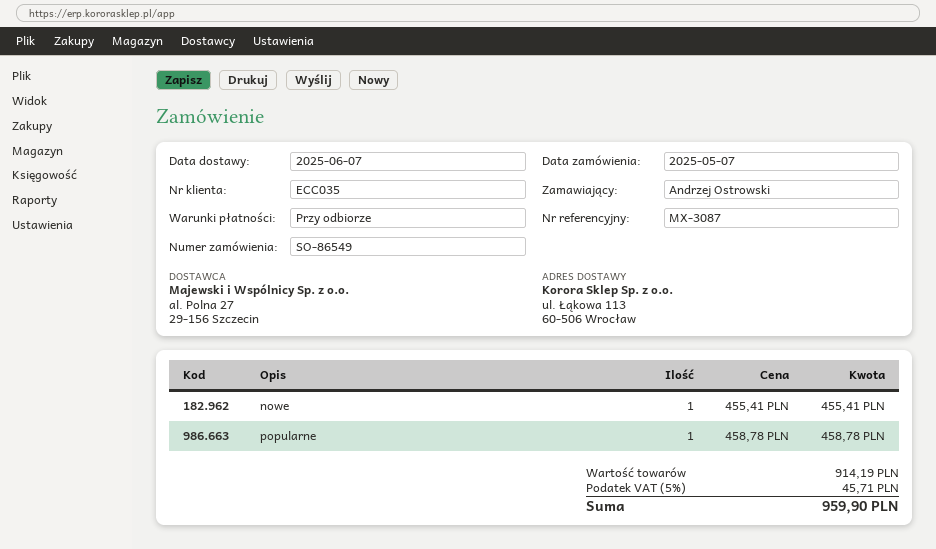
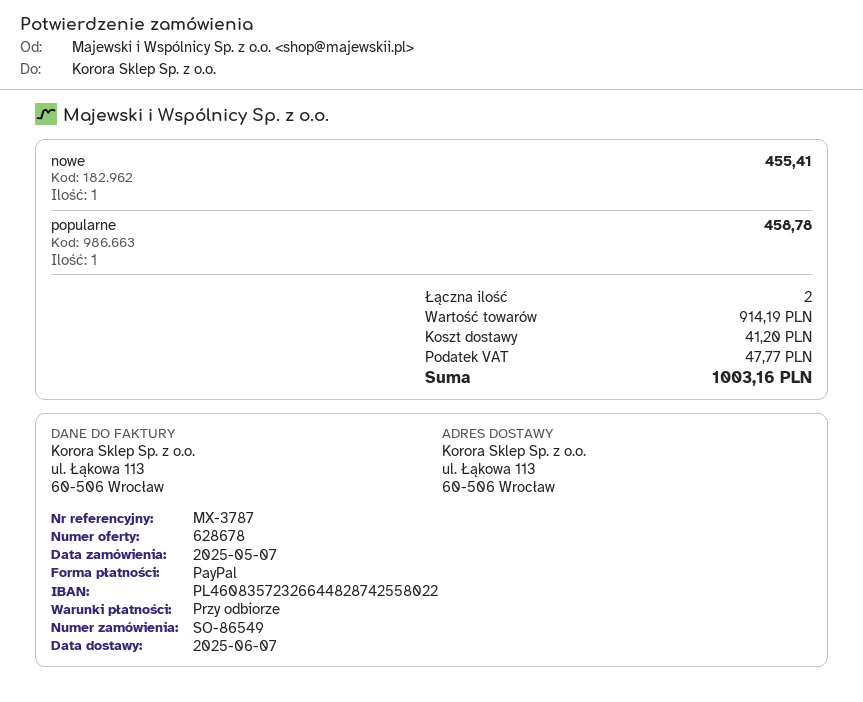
reference: MX-3087 -> MX-3787
shipping: none -> 41.20
tax: 45.71 -> 47.77
total: 959.90 -> 1003.16

